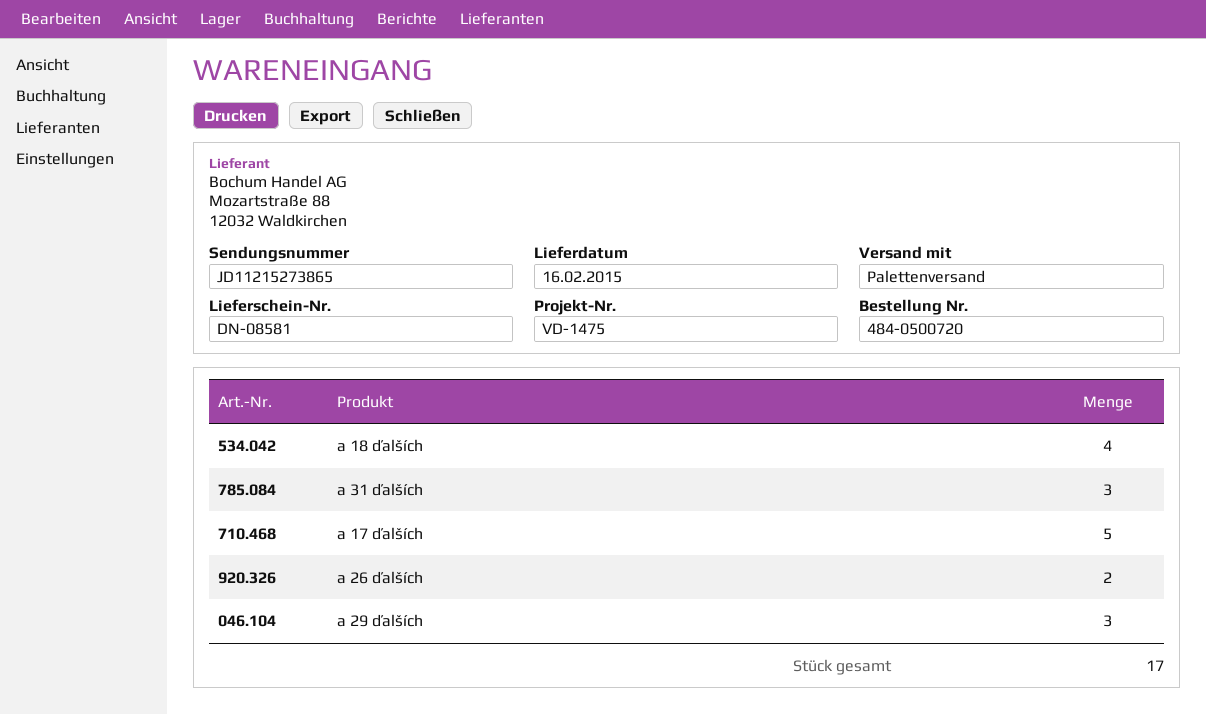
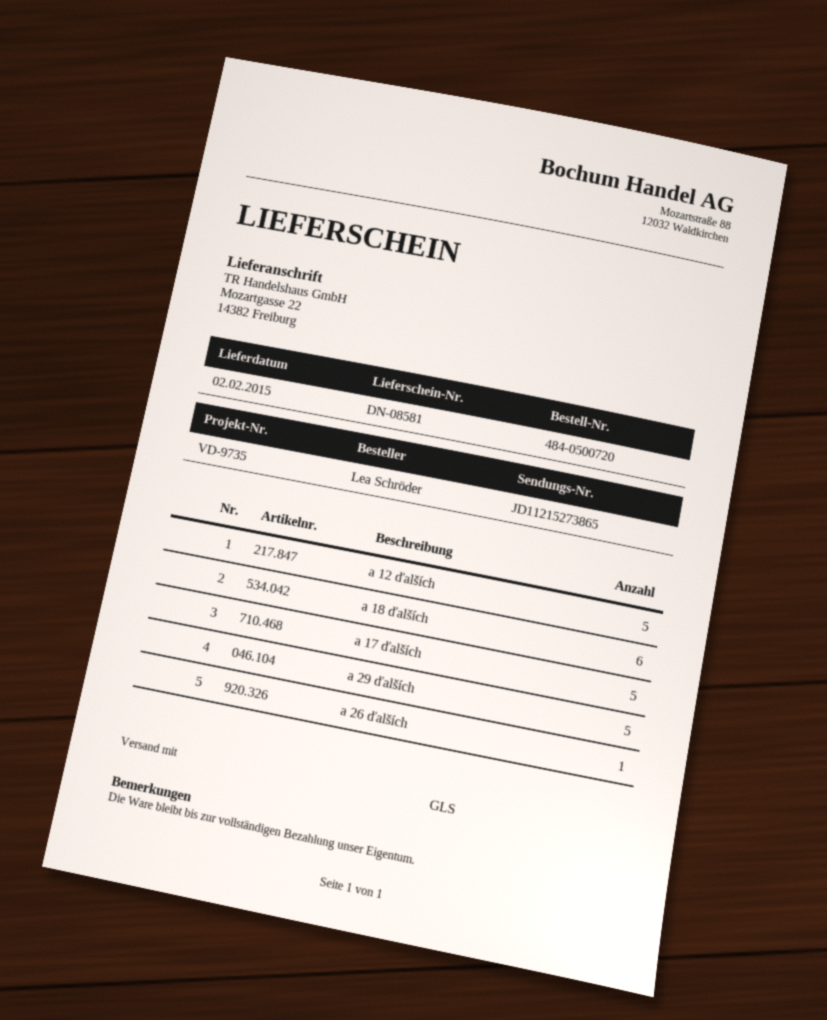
delivery date: 2015-02-16 -> 2015-02-02
reference: VD-1475 -> VD-9735
shipping method: pallet freight -> GLS
a 18 ďalších: 4 -> 6
a 31 ďalších: 3 -> none
a 26 ďalších: 2 -> 1
a 29 ďalších: 3 -> 5
a 12 ďalších: none -> 5

